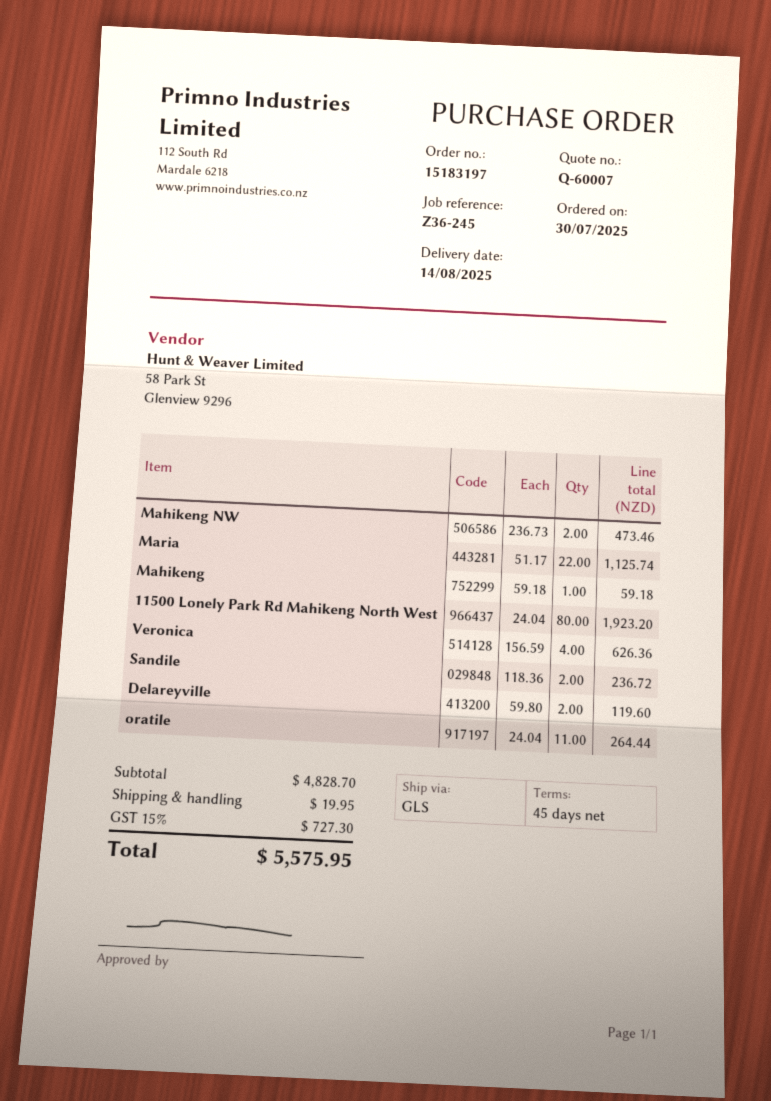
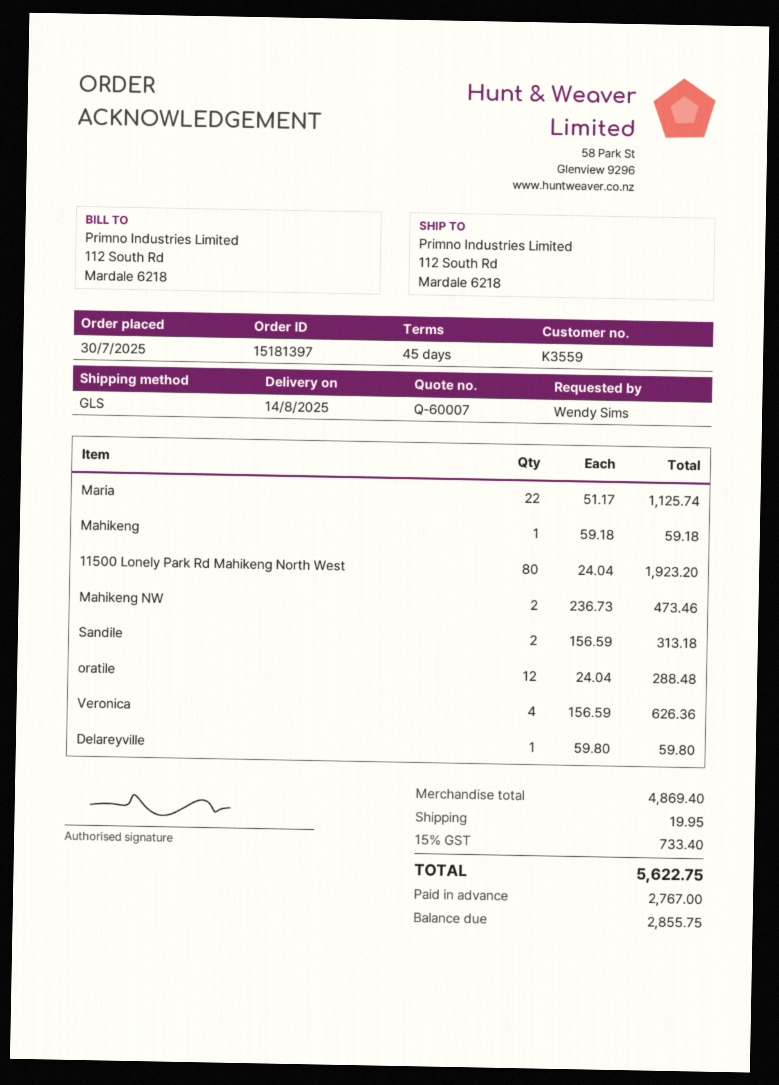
order number: 15183197 -> 15181397
Sandile: 2 x 118.36 = 236.72 -> 2 x 156.59 = 313.18
Delareyville: 2 x 59.80 = 119.60 -> 1 x 59.80 = 59.80
oratile: 11 x 24.04 = 264.44 -> 12 x 24.04 = 288.48
subtotal: 4828.70 -> 4869.40
tax: 15% = 727.30 -> 15% = 733.40
total: 5575.95 -> 5622.75

